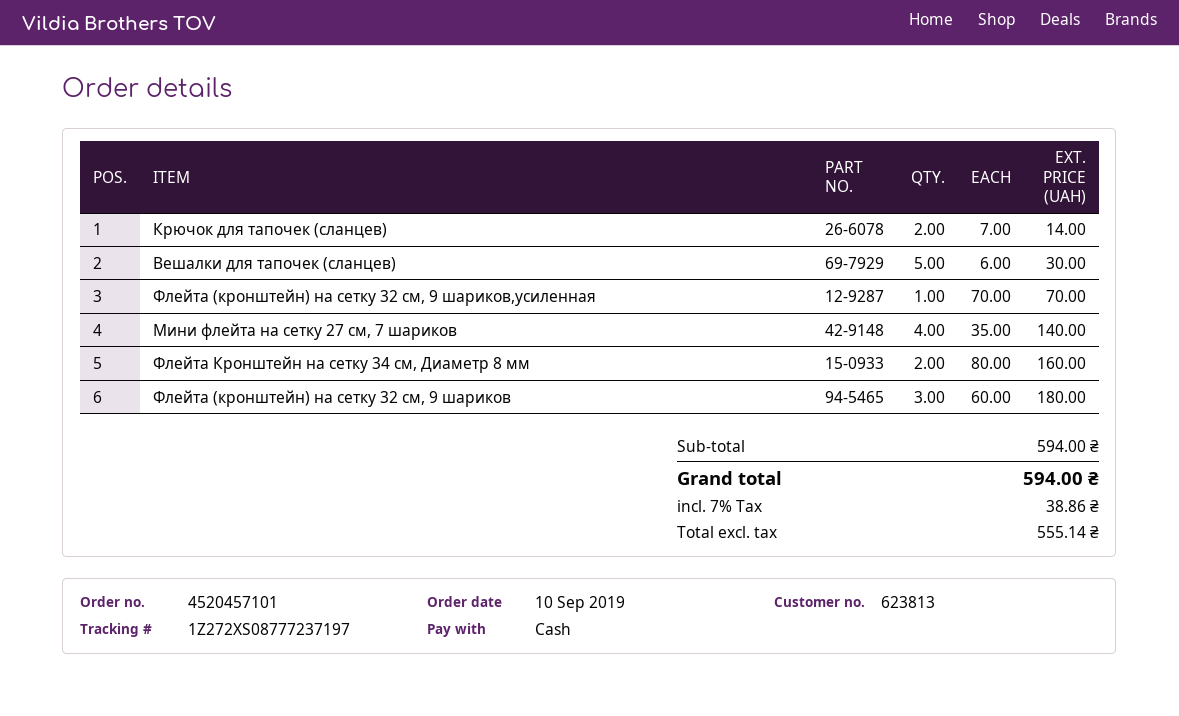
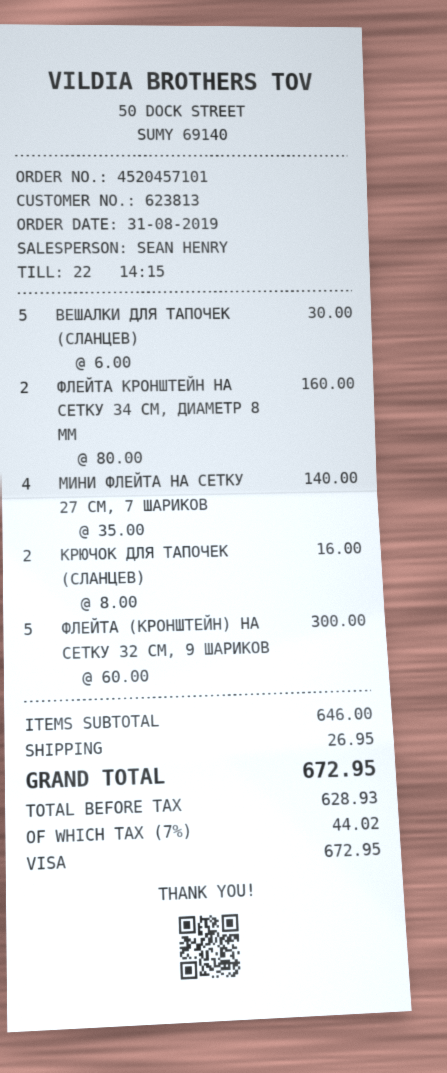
order date: 2019-09-10 -> 2019-08-31
payment method: cash -> Visa
Крючок для тапочек (сланцев): 2 x 7.00 = 14.00 -> 2 x 8.00 = 16.00
Флейта (кронштейн) на сетку 32 см, 9 шариков,усиленная: 1 x 70.00 = 70.00 -> none
Флейта (кронштейн) на сетку 32 см, 9 шариков: 3 x 60.00 = 180.00 -> 5 x 60.00 = 300.00
subtotal: 594.00 -> 646.00
shipping: none -> 26.95
net: 555.14 -> 628.93
tax: 7% = 38.86 -> 7% = 44.02
total: 594.00 -> 672.95

